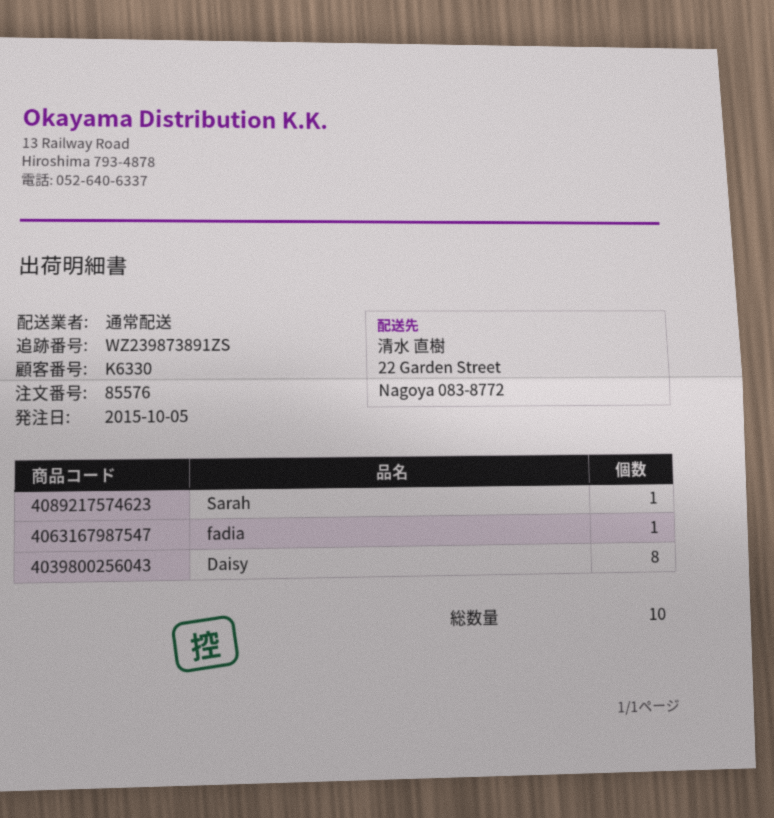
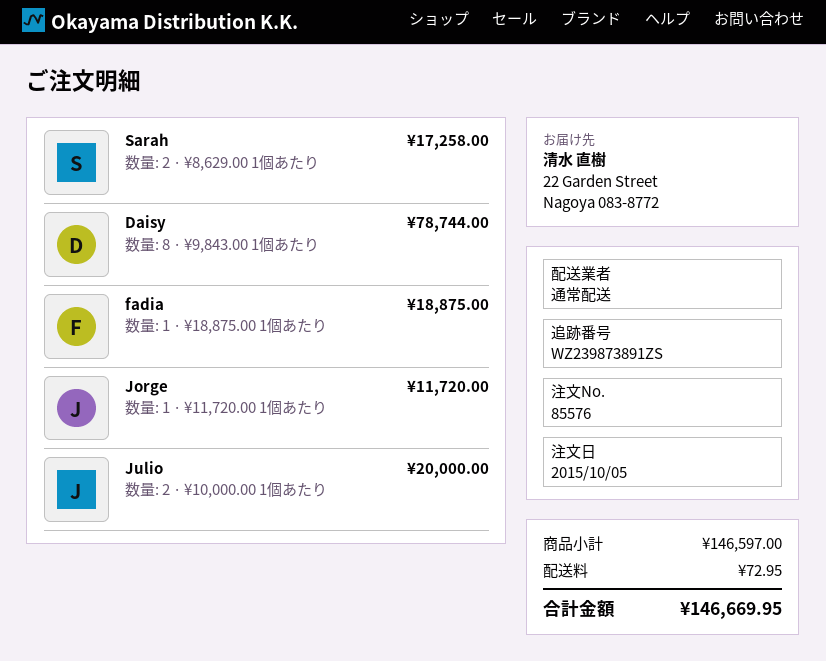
Sarah: 1 -> 2
Jorge: none -> 1
Julio: none -> 2

